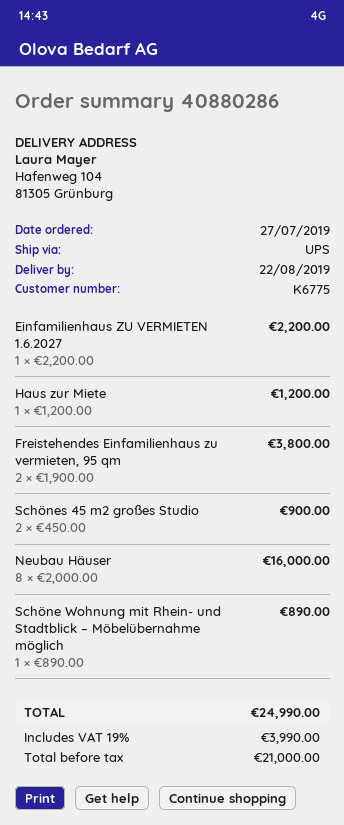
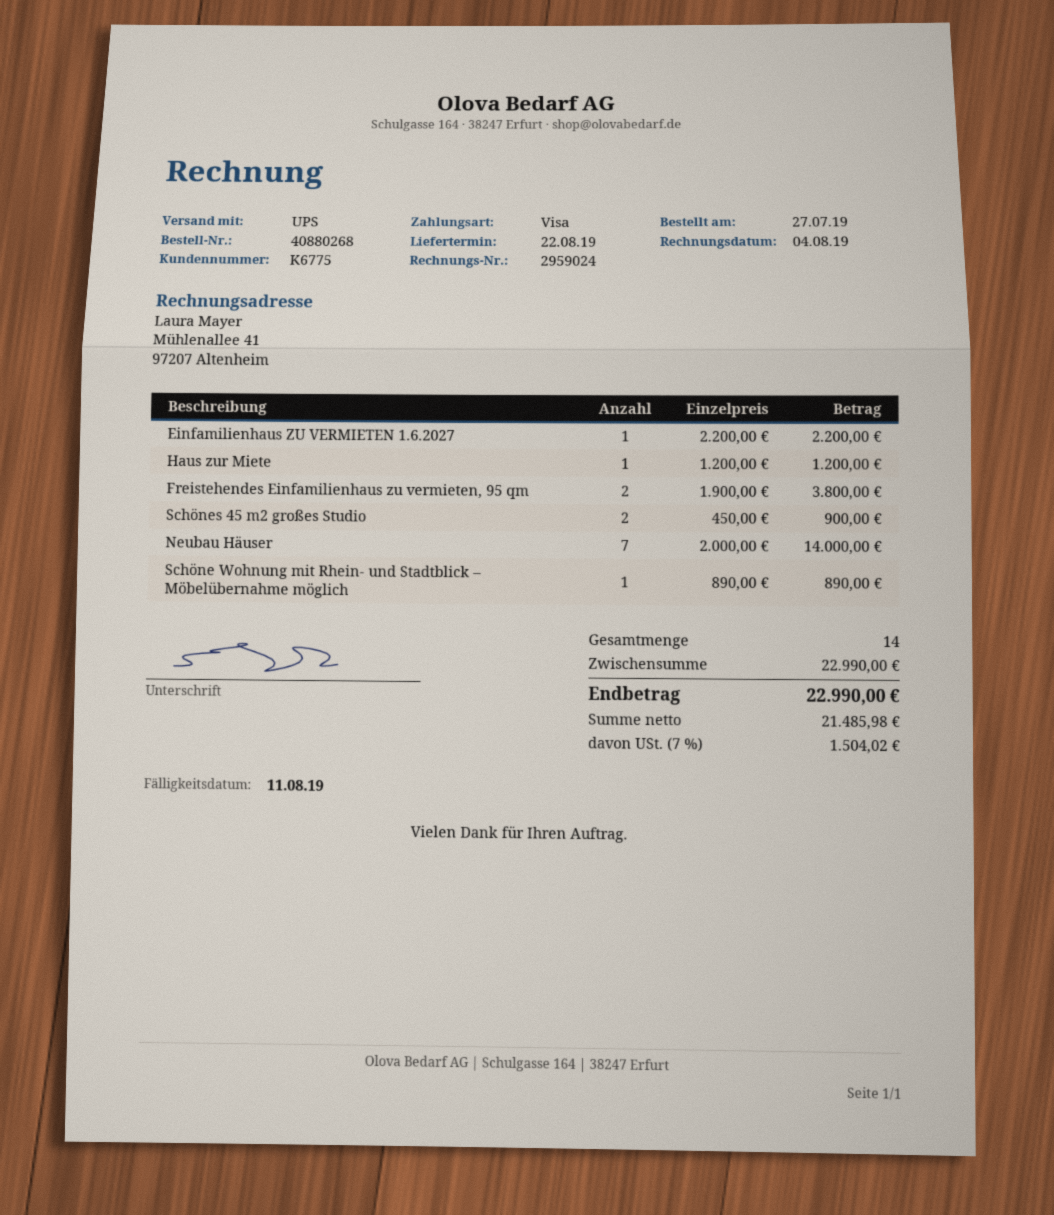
order number: 40880286 -> 40880268
Neubau Häuser: 8 x 2000.00 = 16000.00 -> 7 x 2000.00 = 14000.00
net: 21000.00 -> 21485.98
tax: 19% = 3990.00 -> 7% = 1504.02
total: 24990.00 -> 22990.00

